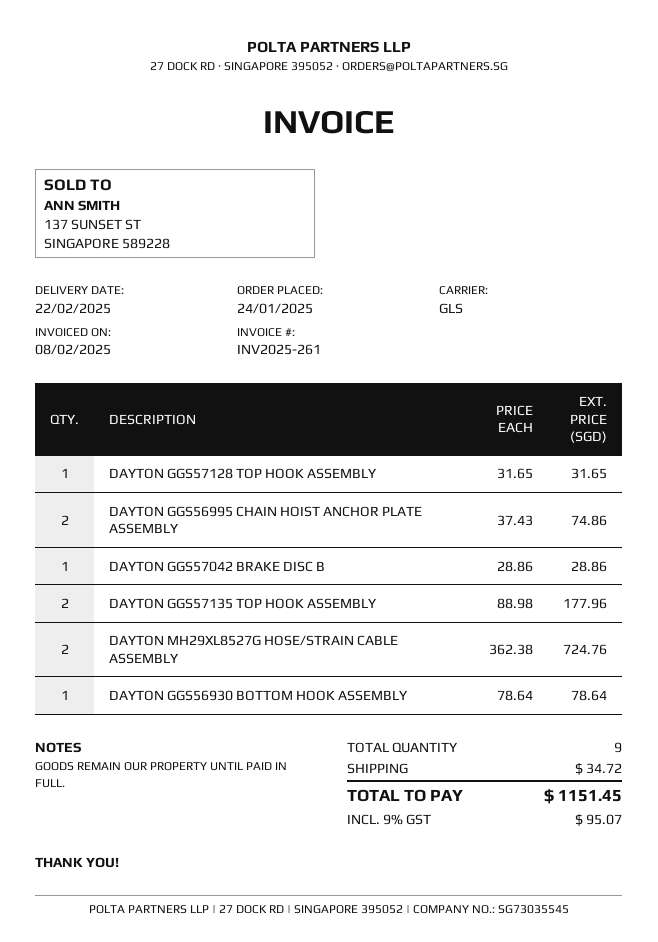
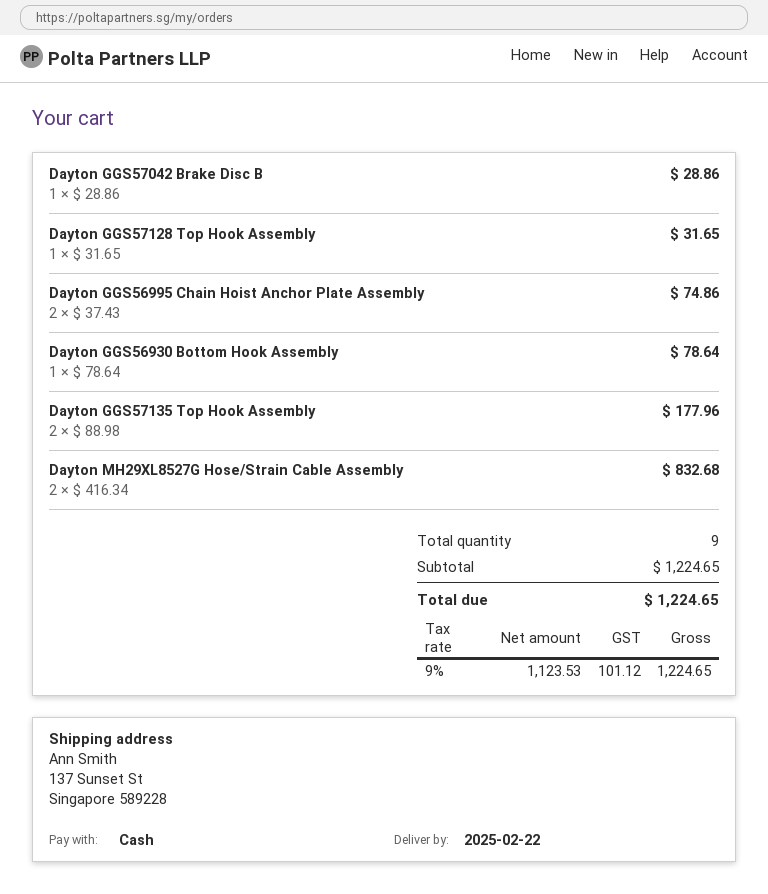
DAYTON MH29XL8527G HOSE/STRAIN CABLE ASSEMBLY: 2 x 362.38 = 724.76 -> 2 x 416.34 = 832.68
shipping: 34.72 -> none
tax: 9% = 95.07 -> 9% = 101.12
total: 1151.45 -> 1224.65

